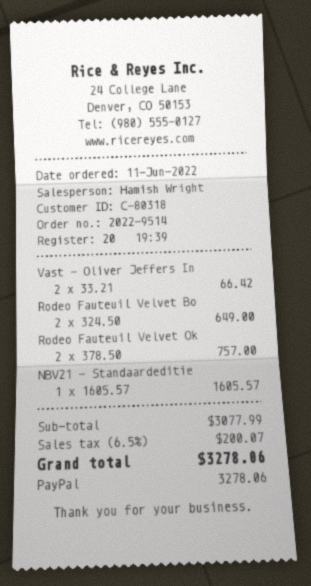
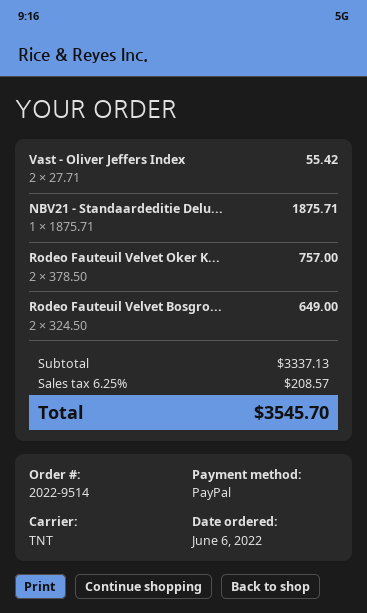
order date: 2022-06-11 -> 2022-06-06
Vast - Oliver Jeffers In: 2 x 33.21 = 66.42 -> 2 x 27.71 = 55.42
NBV21 - Standaardeditie: 1 x 1605.57 = 1605.57 -> 1 x 1875.71 = 1875.71
subtotal: 3077.99 -> 3337.13
tax: 6.5% = 200.07 -> 6.25% = 208.57
total: 3278.06 -> 3545.70

